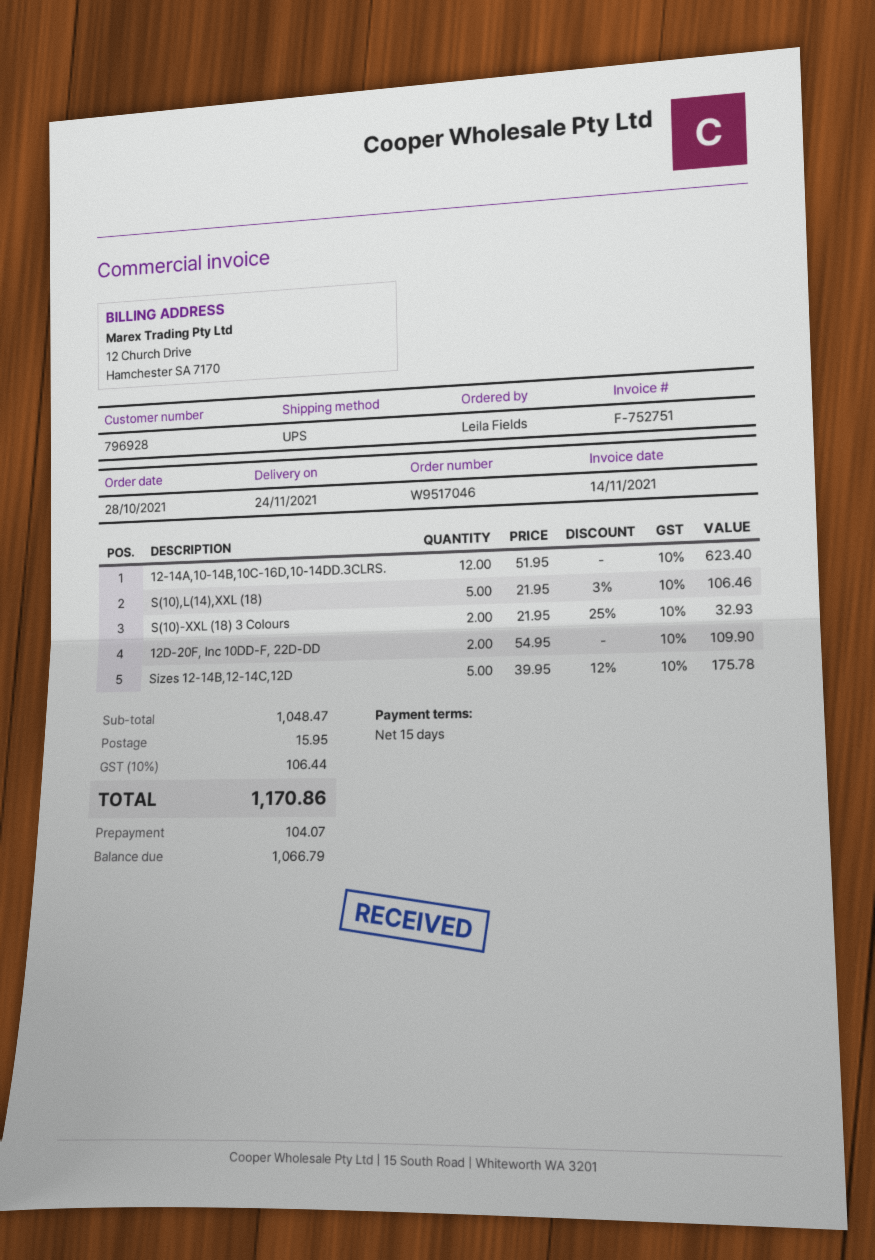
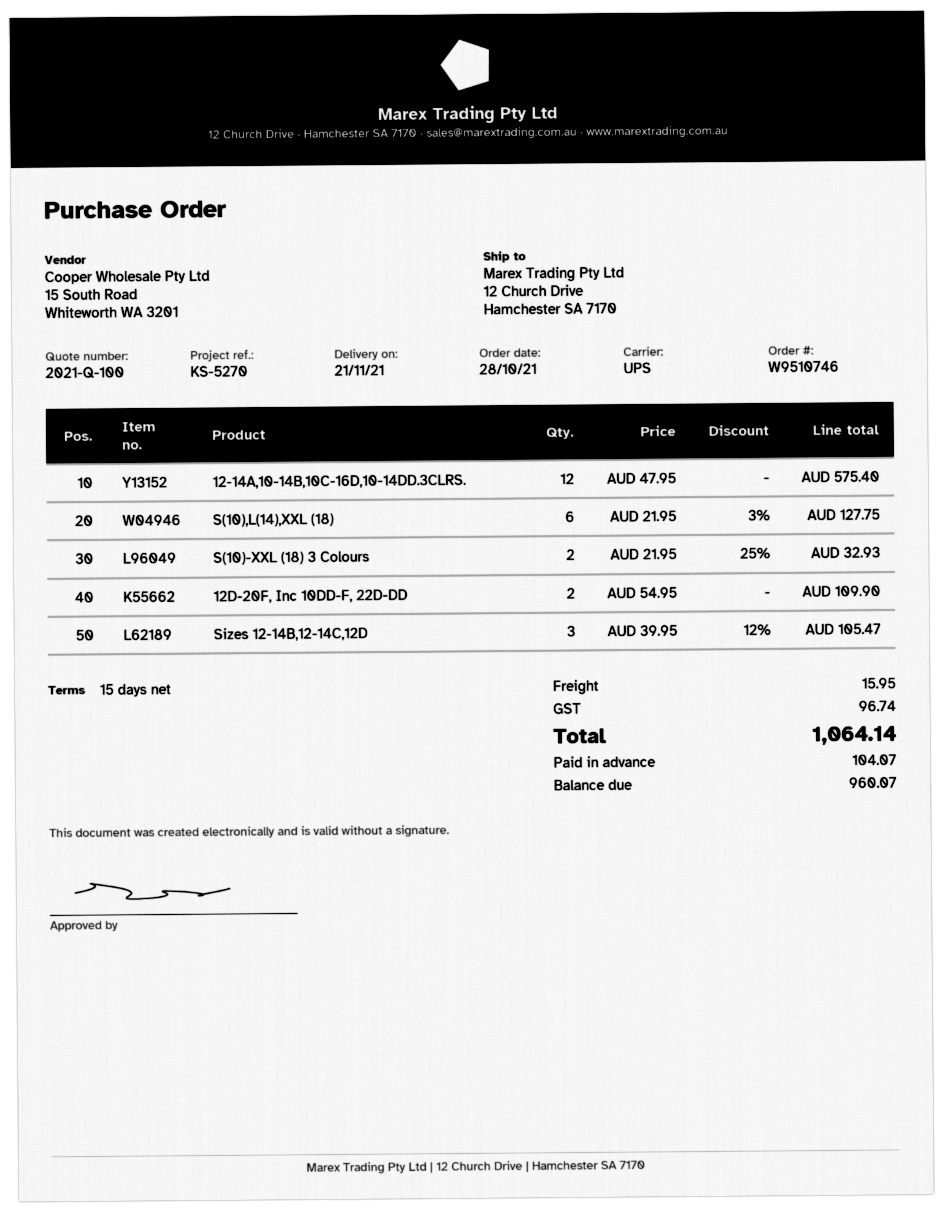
order number: W9517046 -> W9510746
delivery date: 2021-11-24 -> 2021-11-21
12-14A,10-14B,10C-16D,10-14DD.3CLRS.: 12 x 51.95 = 623.40 -> 12 x 47.95 = 575.40
S(10),L(14),XXL (18): 5 x 21.95 - 3% = 106.46 -> 6 x 21.95 - 3% = 127.75
Sizes 12-14B,12-14C,12D: 5 x 39.95 - 12% = 175.78 -> 3 x 39.95 - 12% = 105.47
tax: 106.44 -> 96.74
total: 1170.86 -> 1064.14
balance: 1066.79 -> 960.07

